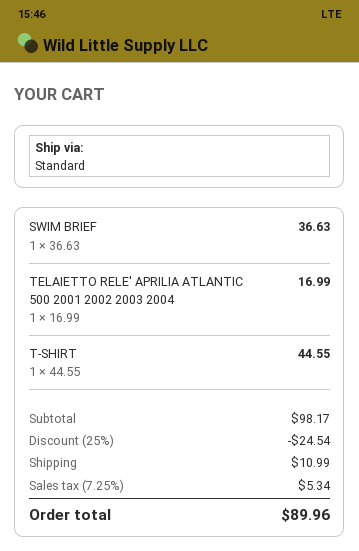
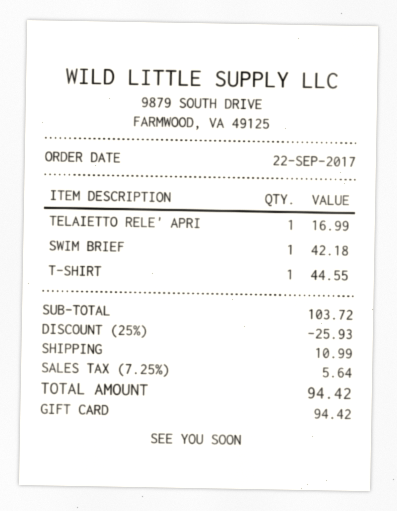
SWIM BRIEF: 1 for 36.63 -> 1 for 42.18
subtotal: 98.17 -> 103.72
discount: 25% = 24.54 -> 25% = 25.93
tax: 7.25% = 5.34 -> 7.25% = 5.64
total: 89.96 -> 94.42

